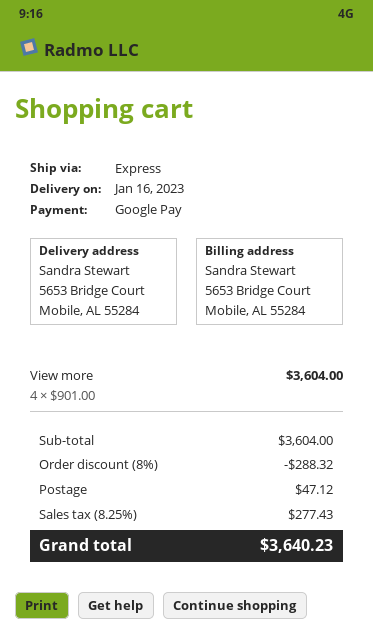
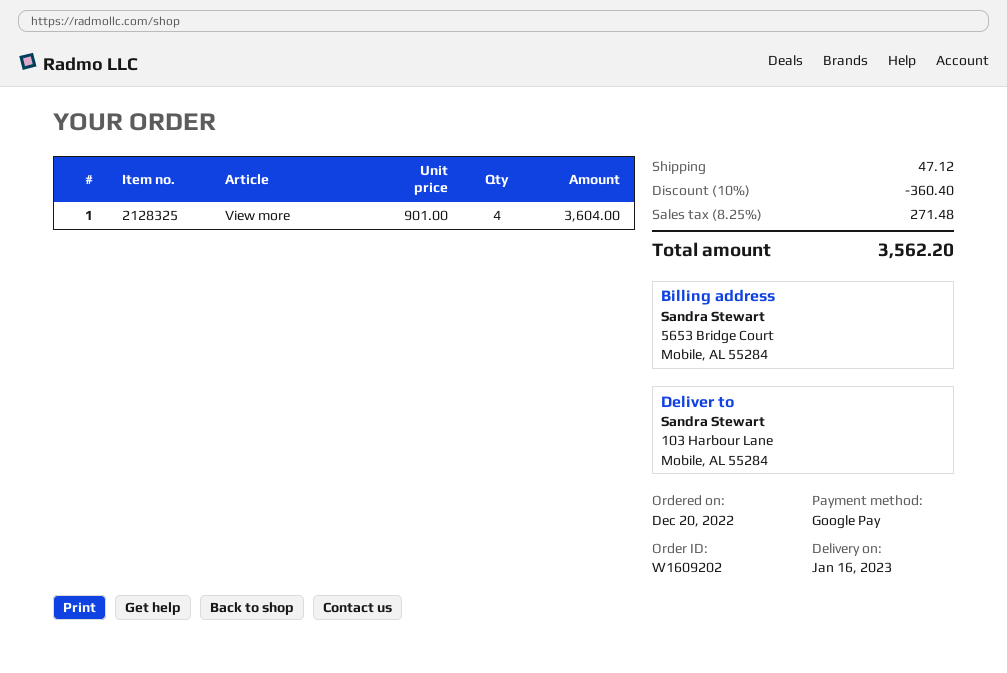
ship to: 5653 Bridge Court, Mobile, AL 55284 -> 103 Harbour Lane, Mobile, AL 55284
discount: 8% = 288.32 -> 10% = 360.40
tax: 8.25% = 277.43 -> 8.25% = 271.48
total: 3640.23 -> 3562.20

